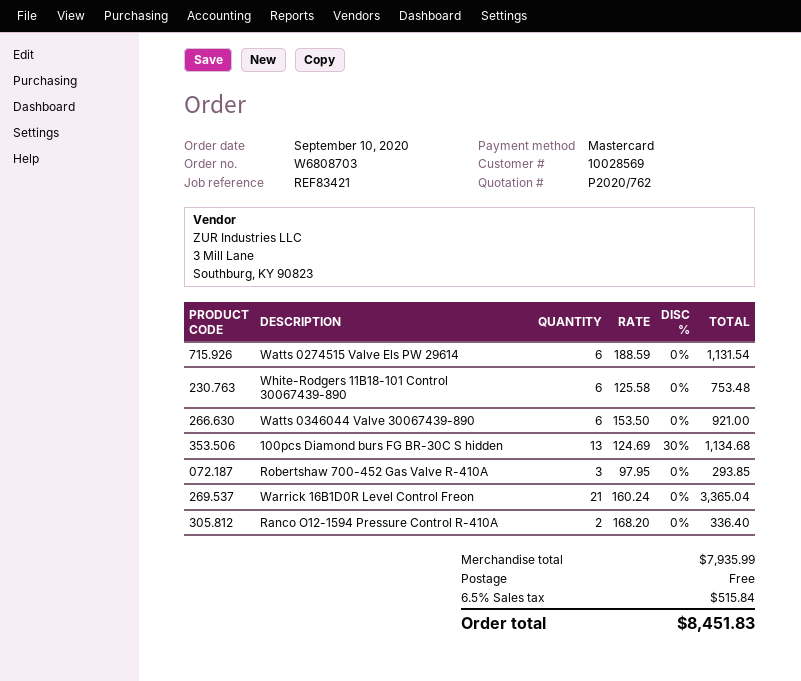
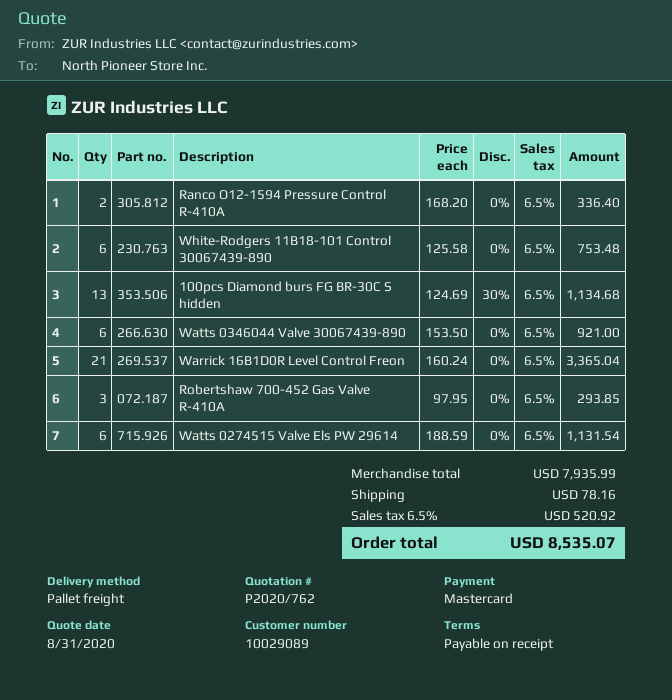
customer number: 10028569 -> 10029089
shipping: 0.00 -> 78.16
tax: 6.5% = 515.84 -> 6.5% = 520.92
total: 8451.83 -> 8535.07

